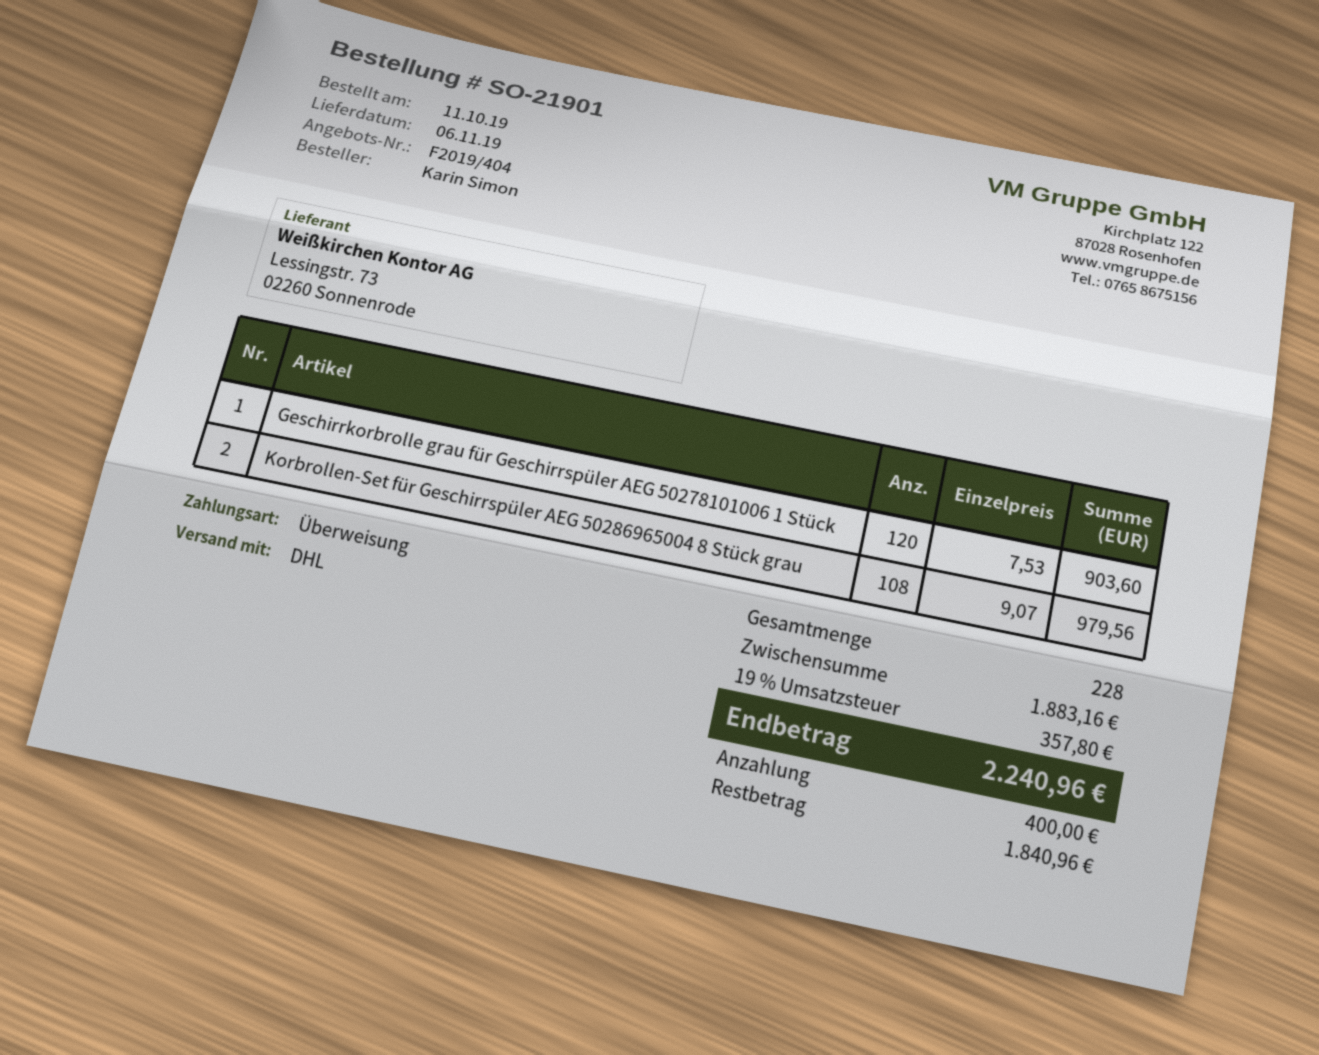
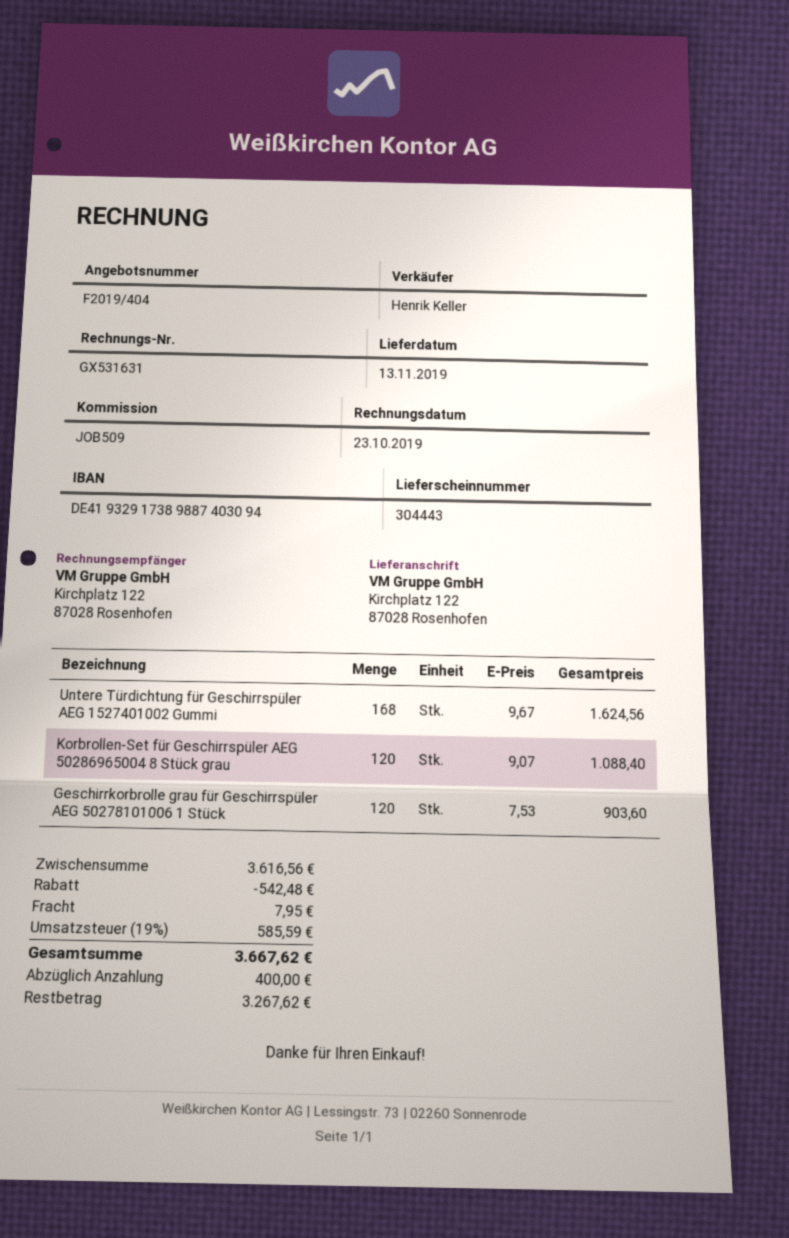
delivery date: 2019-11-06 -> 2019-11-13
Korbrollen-Set für Geschirrspüler AEG 50286965004 8 Stück grau: 108 x 9.07 = 979.56 -> 120 x 9.07 = 1088.40
Untere Türdichtung für Geschirrspüler AEG 1527401002 Gummi: none -> 168 x 9.67 = 1624.56
subtotal: 1883.16 -> 3616.56
discount: none -> 542.48
shipping: none -> 7.95
tax: 19% = 357.80 -> 19% = 585.59
total: 2240.96 -> 3667.62
balance: 1840.96 -> 3267.62

